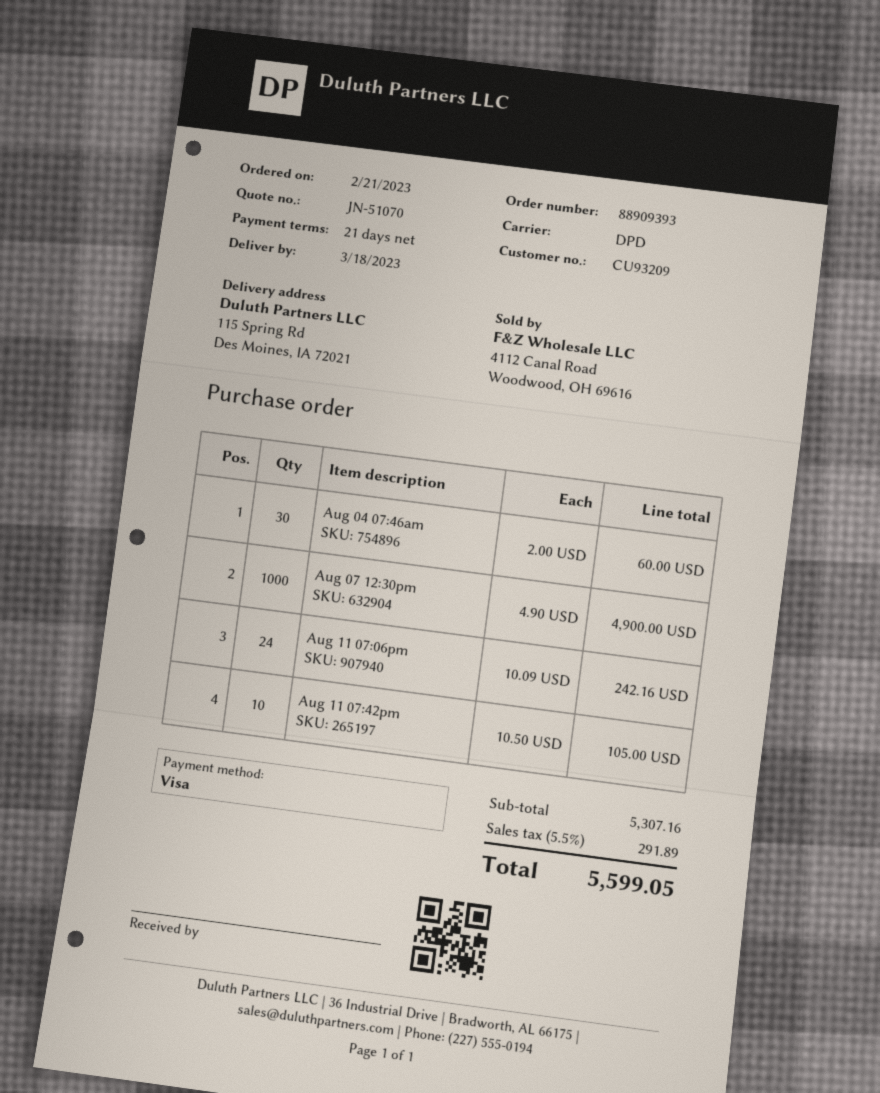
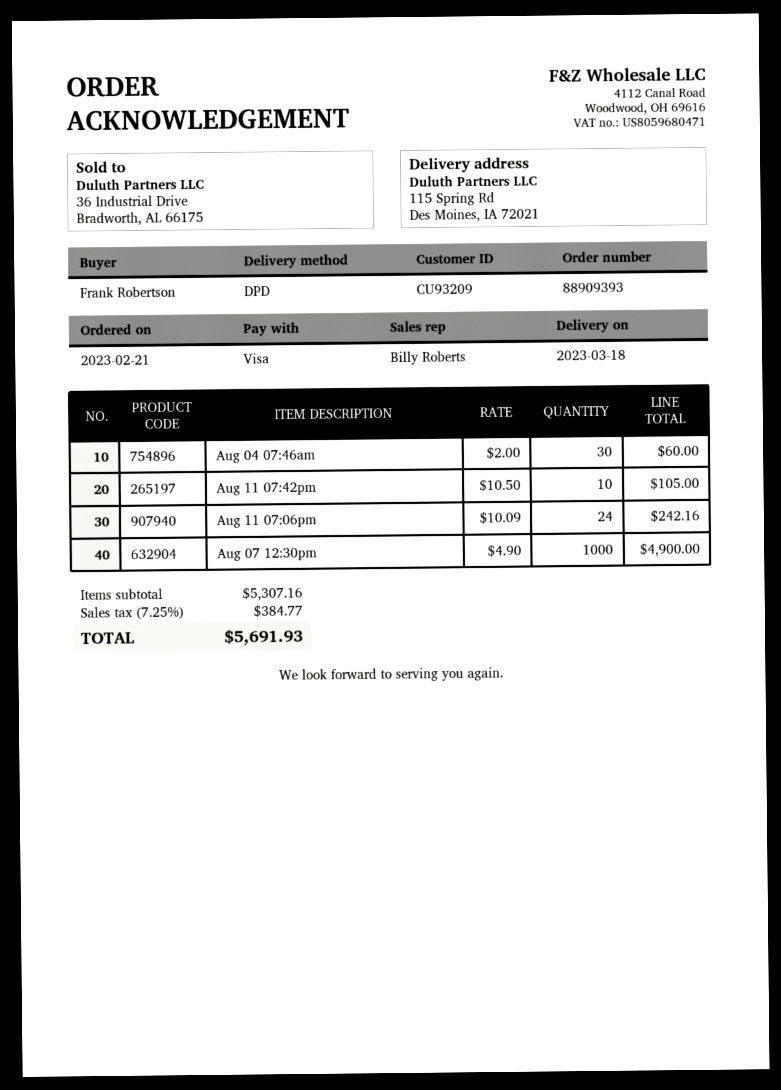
tax: 5.5% = 291.89 -> 7.25% = 384.77
total: 5599.05 -> 5691.93

